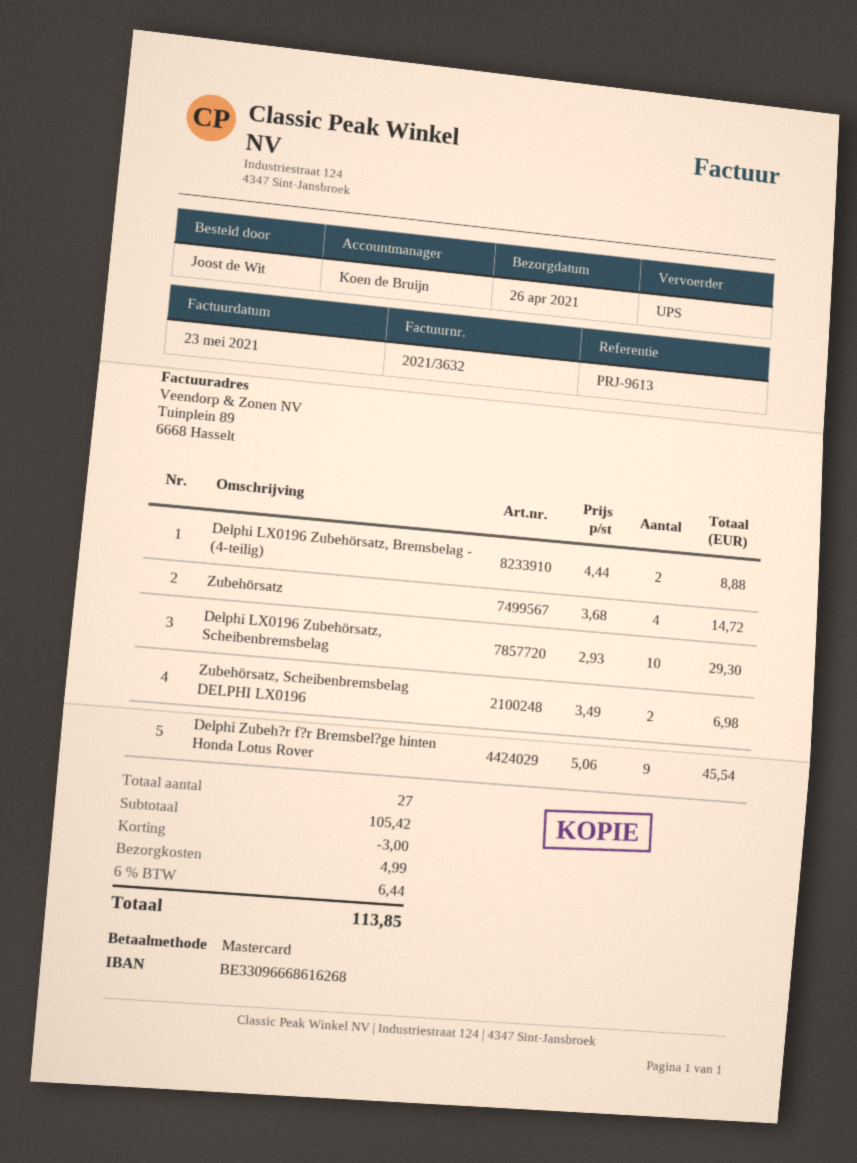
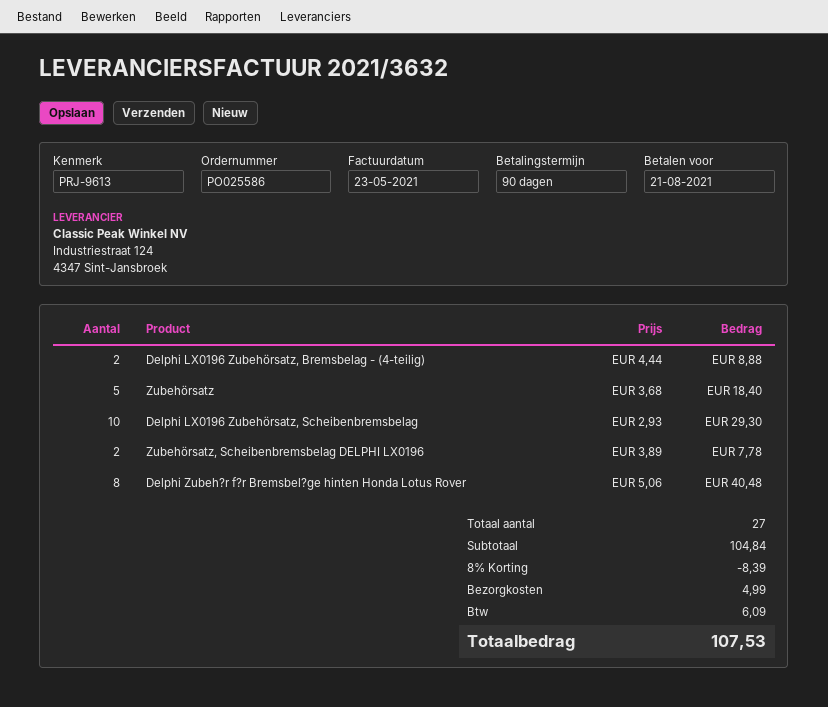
Zubehörsatz: 4 x 3.68 = 14.72 -> 5 x 3.68 = 18.40
Zubehörsatz, Scheibenbremsbelag DELPHI LX0196: 2 x 3.49 = 6.98 -> 2 x 3.89 = 7.78
Delphi Zubeh?r f?r Bremsbel?ge hinten Honda Lotus Rover: 9 x 5.06 = 45.54 -> 8 x 5.06 = 40.48
subtotal: 105.42 -> 104.84
discount: 3.00 -> 8.39
tax: 6.44 -> 6.09
total: 113.85 -> 107.53

